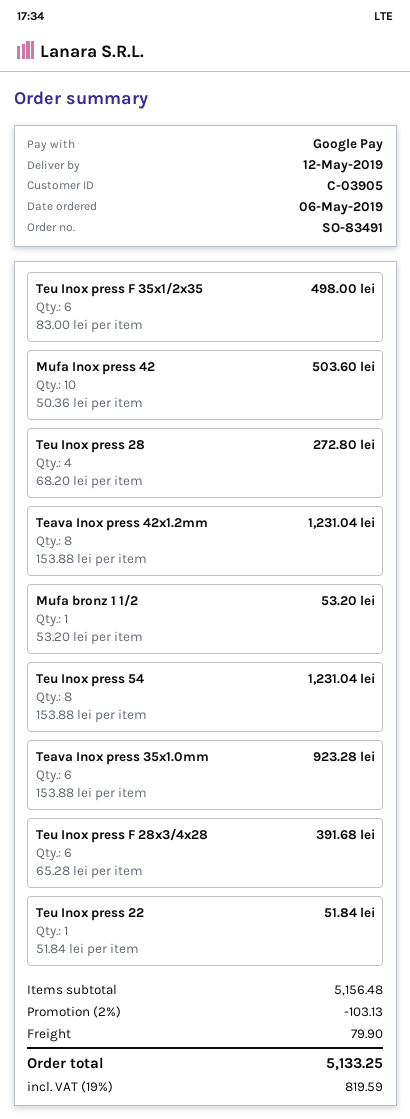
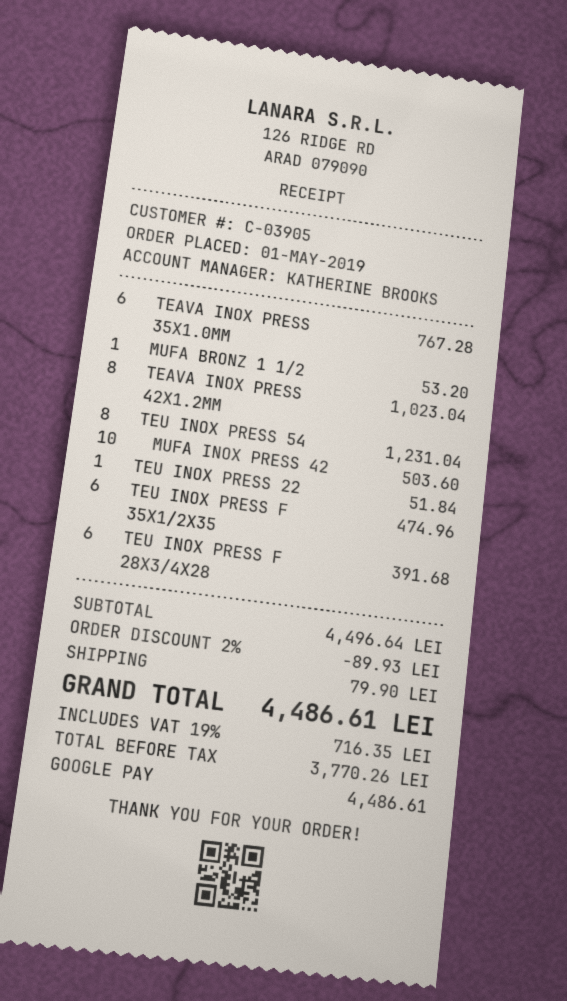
order date: 2019-05-06 -> 2019-05-01
Teu Inox press F 35x1/2x35: 6 for 498.00 -> 6 for 474.96
Teu Inox press 28: 4 for 272.80 -> none
Teava Inox press 42x1.2mm: 8 for 1231.04 -> 8 for 1023.04
Teava Inox press 35x1.0mm: 6 for 923.28 -> 6 for 767.28
subtotal: 5156.48 -> 4496.64
discount: 2% = 103.13 -> 2% = 89.93
tax: 19% = 819.59 -> 19% = 716.35
total: 5133.25 -> 4486.61

